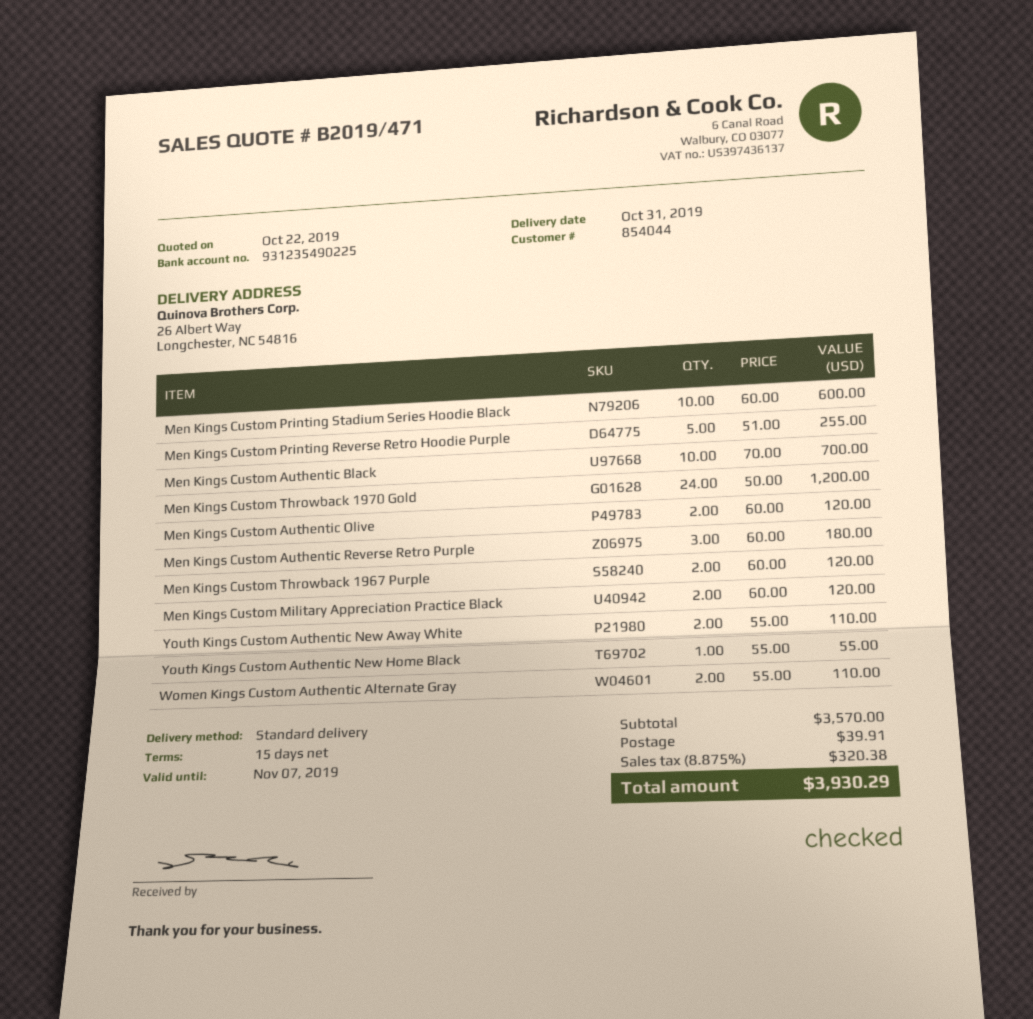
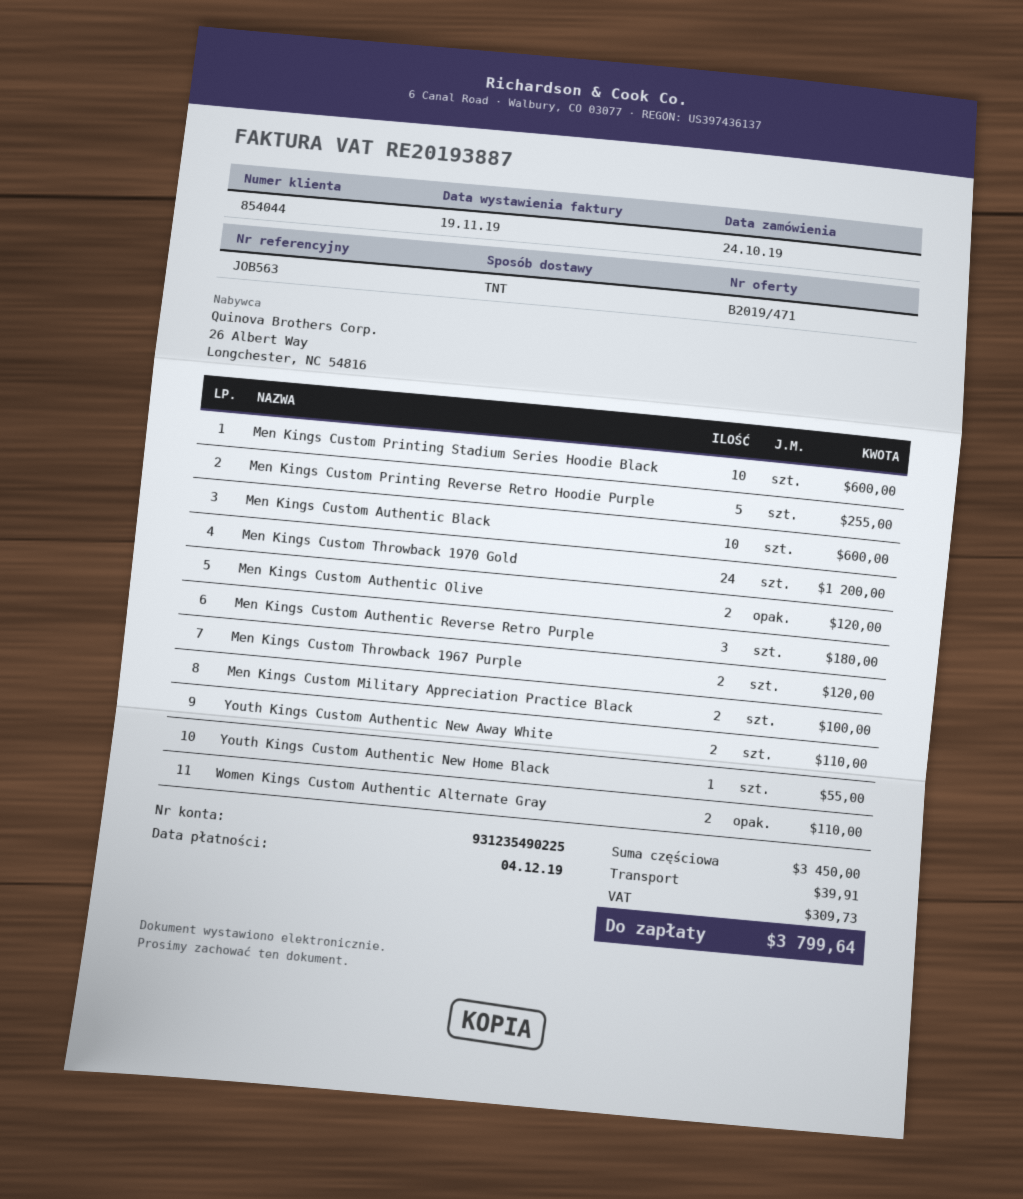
shipping method: standard -> TNT
Men Kings Custom Authentic Black: 10 for 700.00 -> 10 for 600.00
Men Kings Custom Military Appreciation Practice Black: 2 for 120.00 -> 2 for 100.00
subtotal: 3570.00 -> 3450.00
tax: 320.38 -> 309.73
total: 3930.29 -> 3799.64

